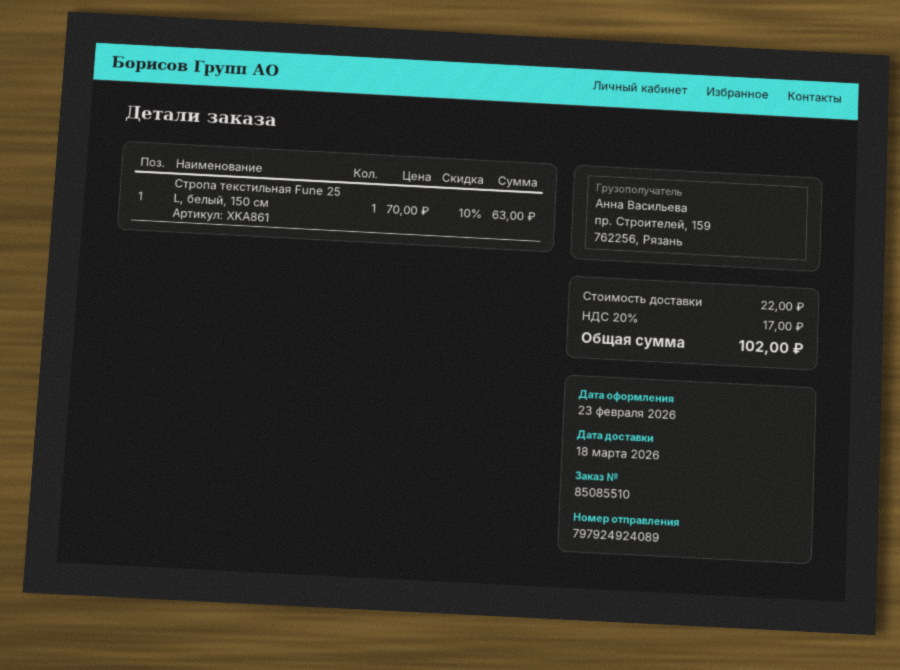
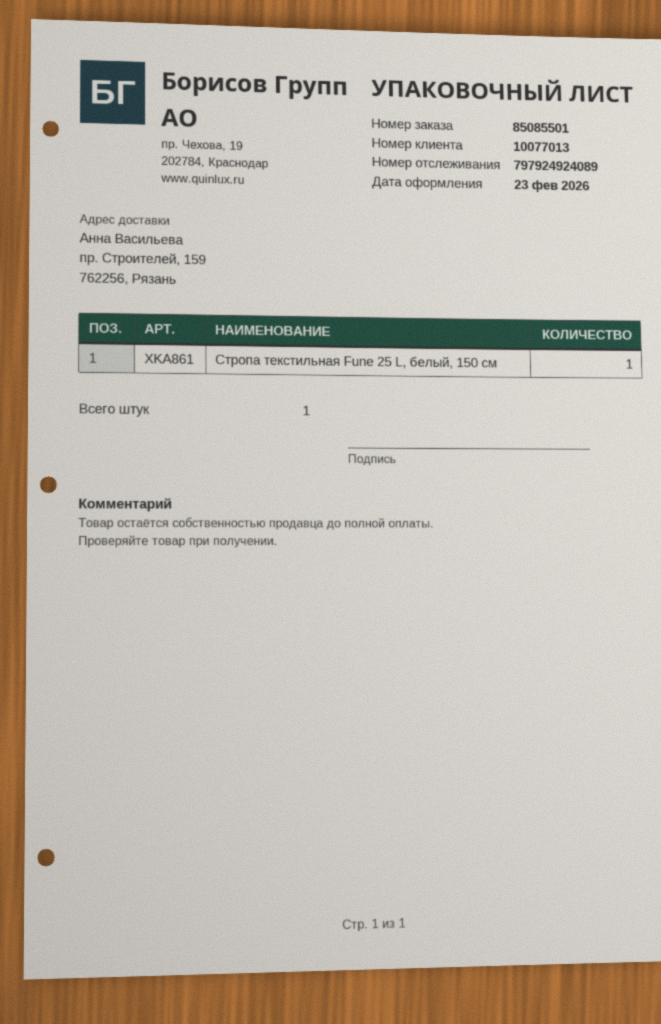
order number: 85085510 -> 85085501

